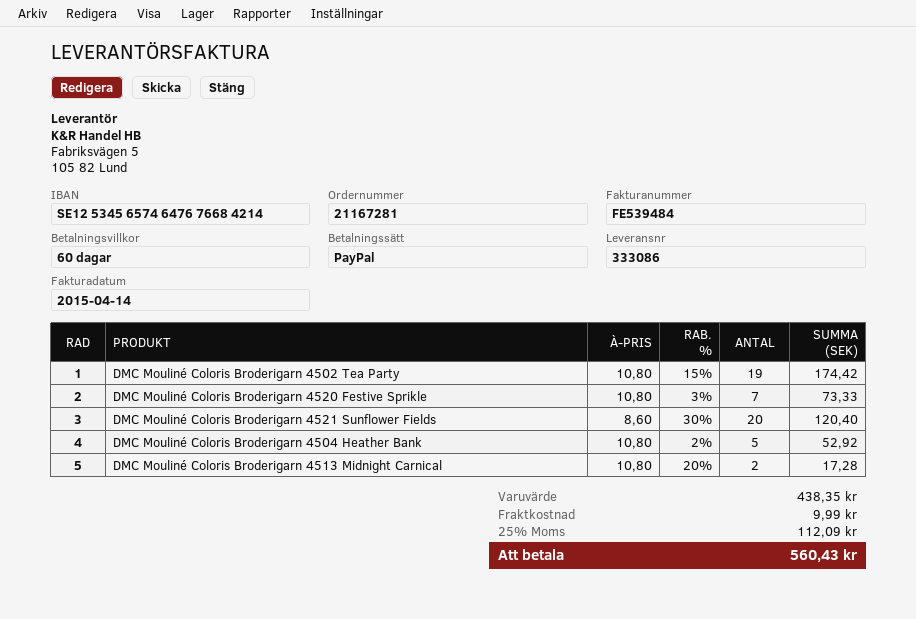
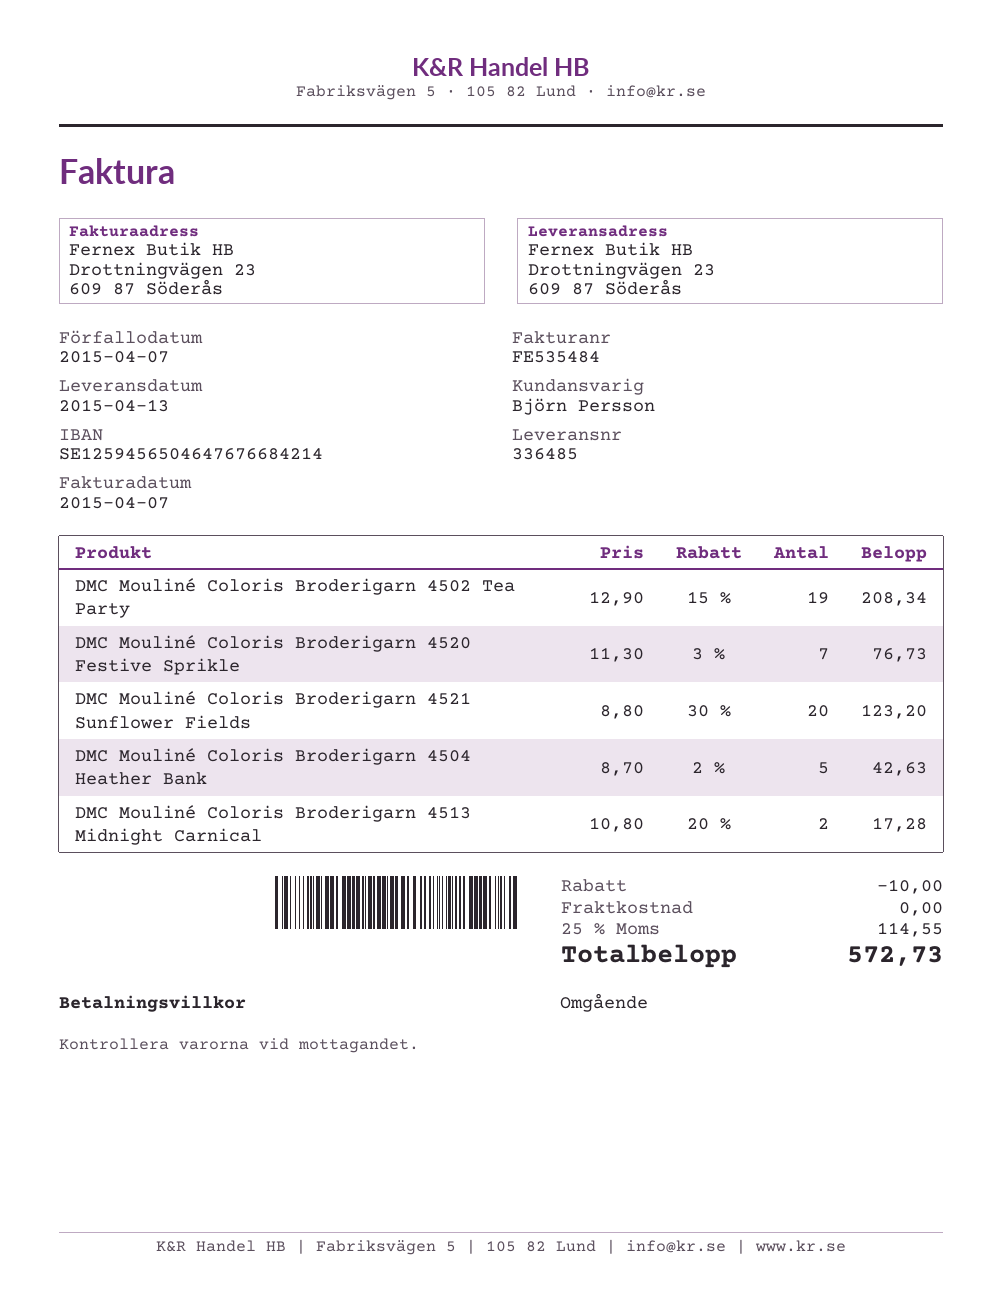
delivery note number: 333086 -> 336485
invoice number: FE539484 -> FE535484
invoice date: 2015-04-14 -> 2015-04-07
payment terms: 60 days -> on receipt
bank account: SE1253456574647676684214 -> SE1259456504647676684214
DMC Mouliné Coloris Broderigarn 4502 Tea Party: 19 x 10.80 - 15% = 174.42 -> 19 x 12.90 - 15% = 208.34
DMC Mouliné Coloris Broderigarn 4520 Festive Sprikle: 7 x 10.80 - 3% = 73.33 -> 7 x 11.30 - 3% = 76.73
DMC Mouliné Coloris Broderigarn 4521 Sunflower Fields: 20 x 8.60 - 30% = 120.40 -> 20 x 8.80 - 30% = 123.20
DMC Mouliné Coloris Broderigarn 4504 Heather Bank: 5 x 10.80 - 2% = 52.92 -> 5 x 8.70 - 2% = 42.63
discount: none -> 10.00
shipping: 9.99 -> 0.00
tax: 25% = 112.09 -> 25% = 114.55
total: 560.43 -> 572.73

